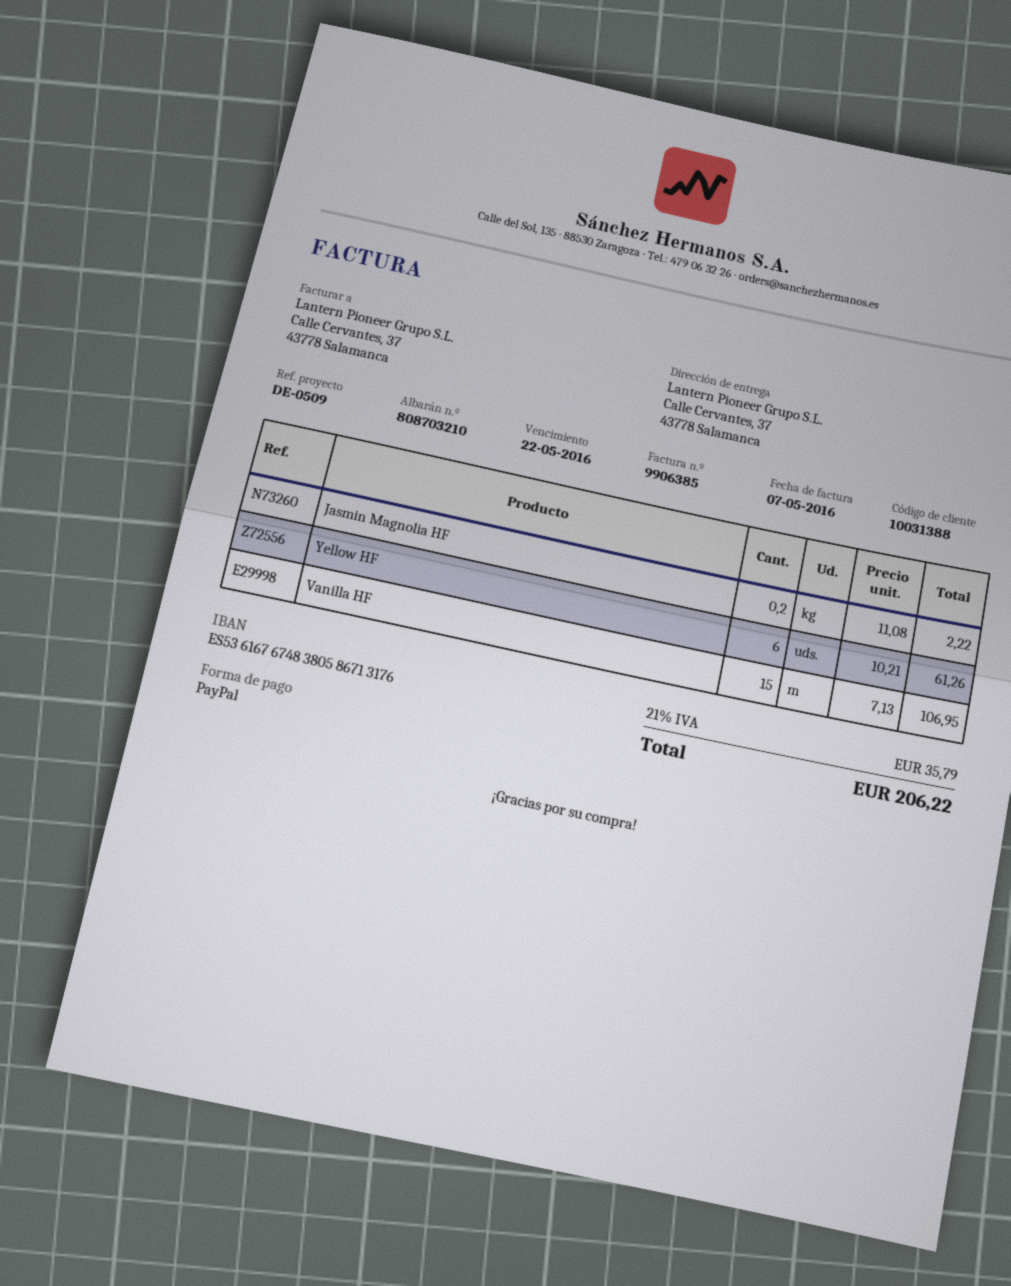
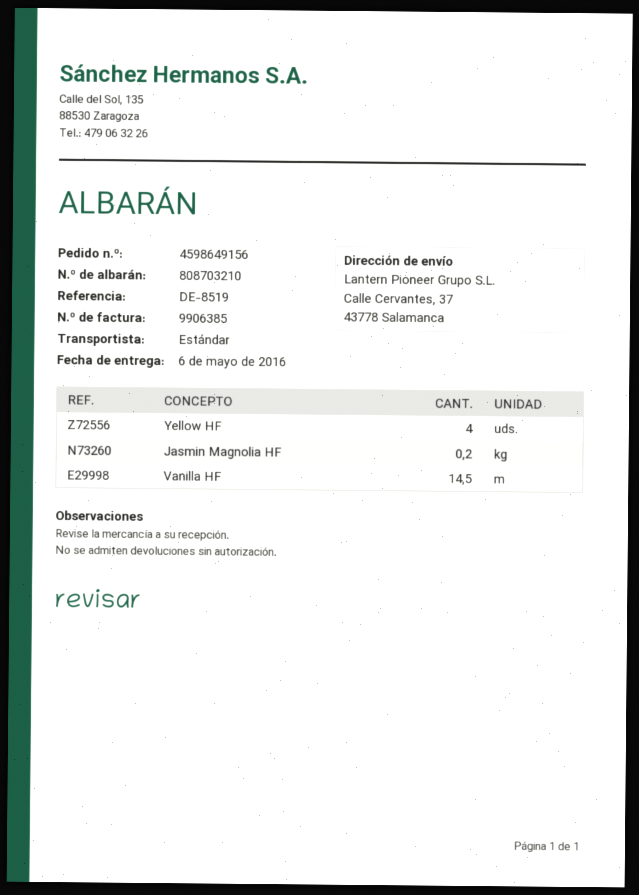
reference: DE-0509 -> DE-8519
Yellow HF: 6 -> 4
Vanilla HF: 15 -> 14.5

